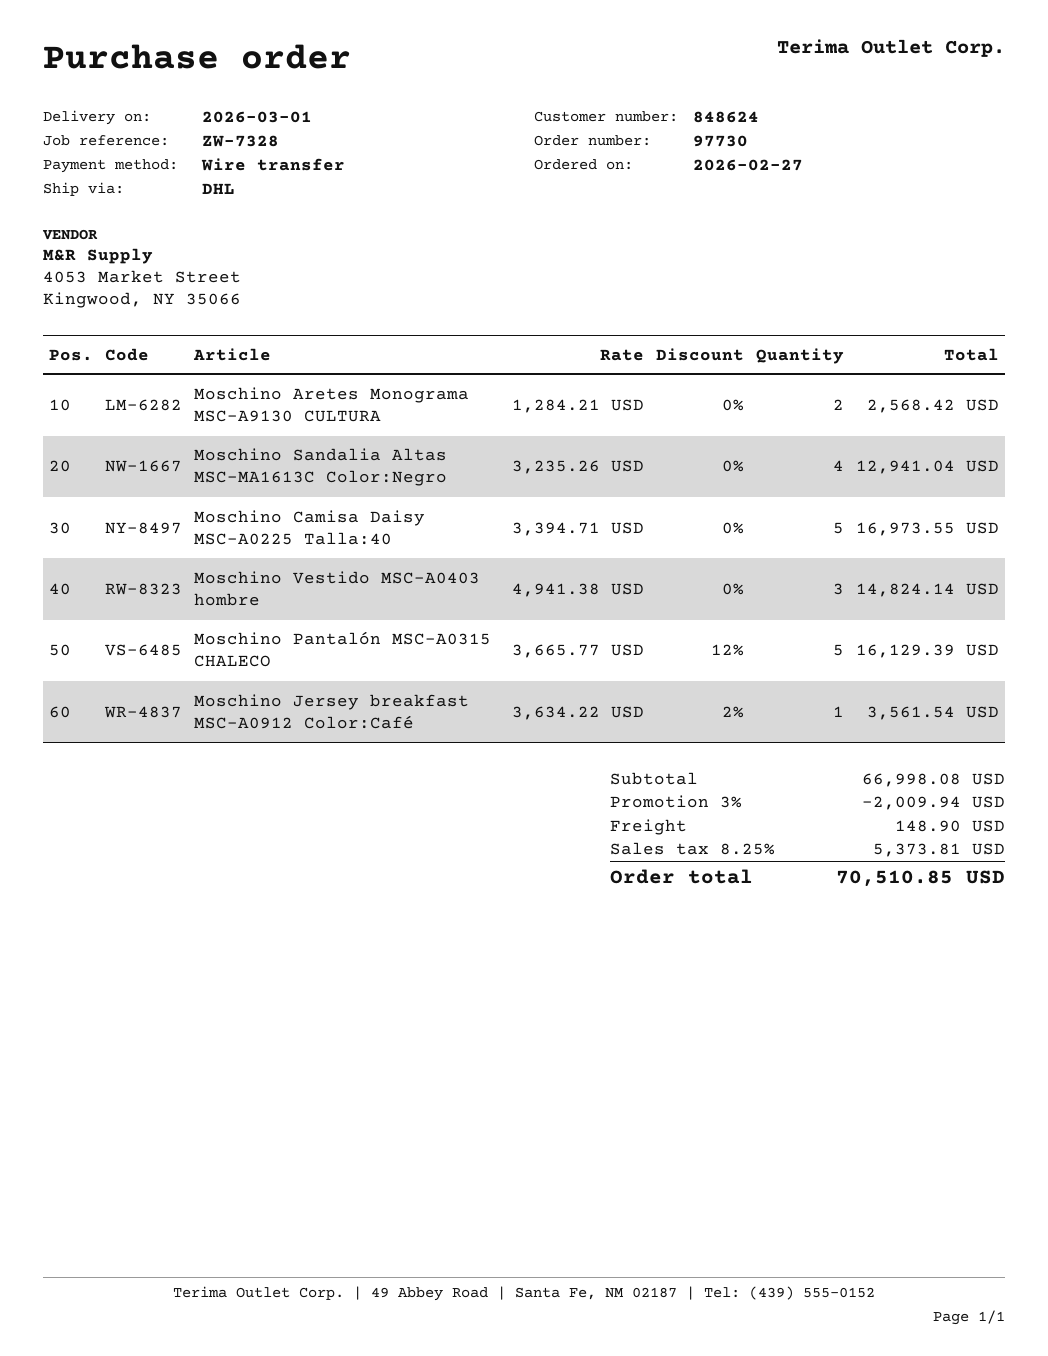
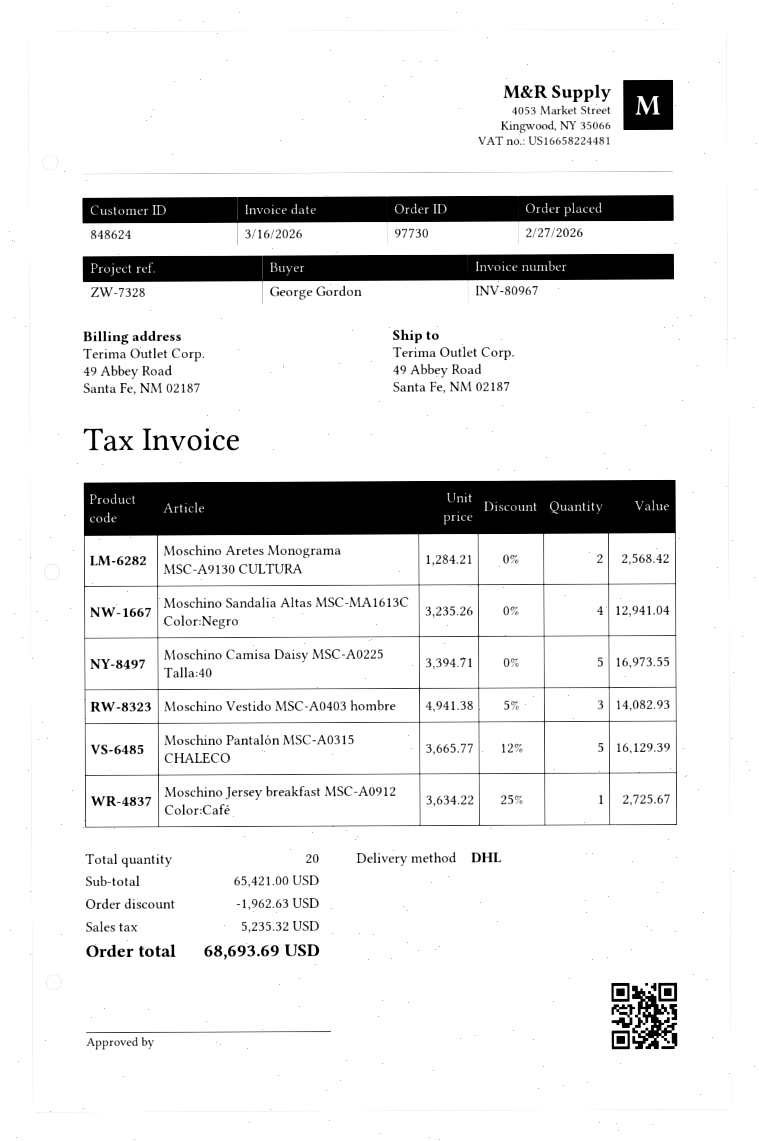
Moschino Vestido MSC-A0403 hombre: 3 x 4941.38 = 14824.14 -> 3 x 4941.38 - 5% = 14082.93
Moschino Jersey breakfast MSC-A0912 Color:Café: 1 x 3634.22 - 2% = 3561.54 -> 1 x 3634.22 - 25% = 2725.67
subtotal: 66998.08 -> 65421.00
discount: 2009.94 -> 1962.63
shipping: 148.90 -> none
tax: 5373.81 -> 5235.32
total: 70510.85 -> 68693.69

